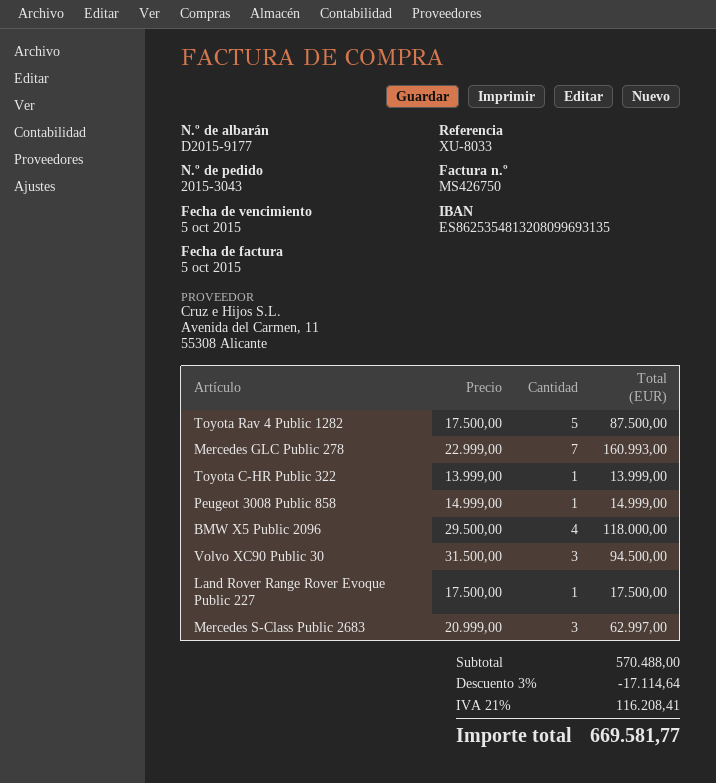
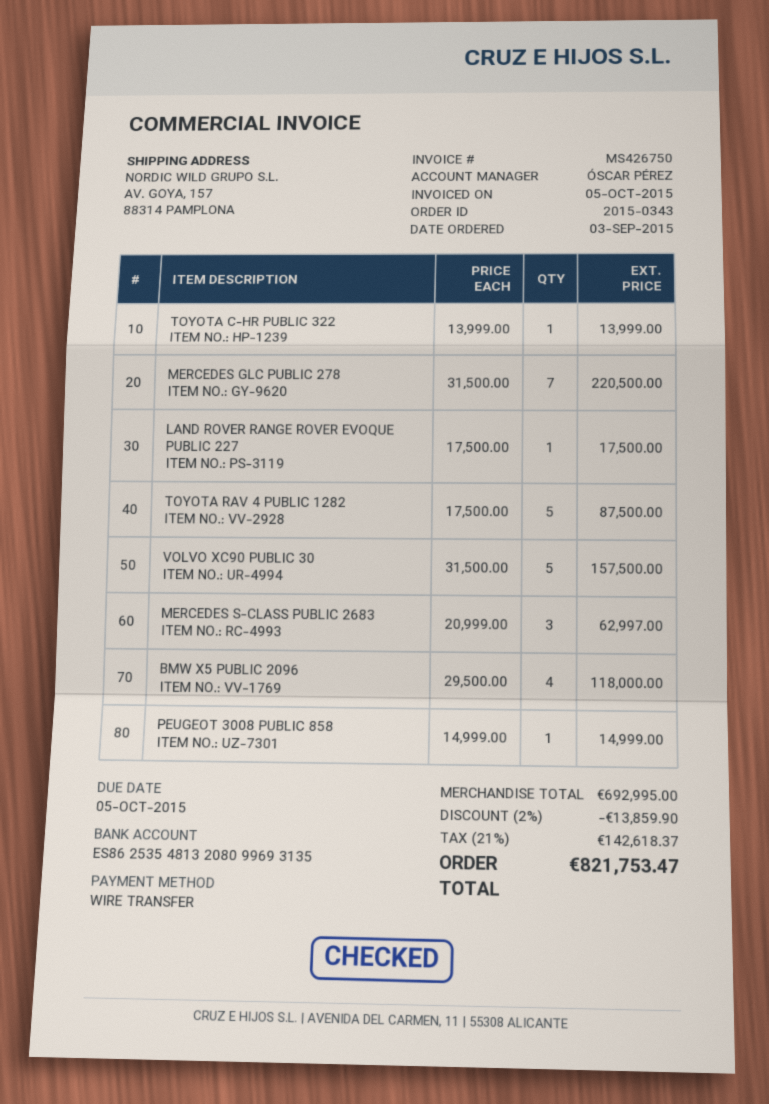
order number: 2015-3043 -> 2015-0343
Mercedes GLC Public 278: 7 x 22999.00 = 160993.00 -> 7 x 31500.00 = 220500.00
Volvo XC90 Public 30: 3 x 31500.00 = 94500.00 -> 5 x 31500.00 = 157500.00
subtotal: 570488.00 -> 692995.00
discount: 3% = 17114.64 -> 2% = 13859.90
tax: 21% = 116208.41 -> 21% = 142618.37
total: 669581.77 -> 821753.47

